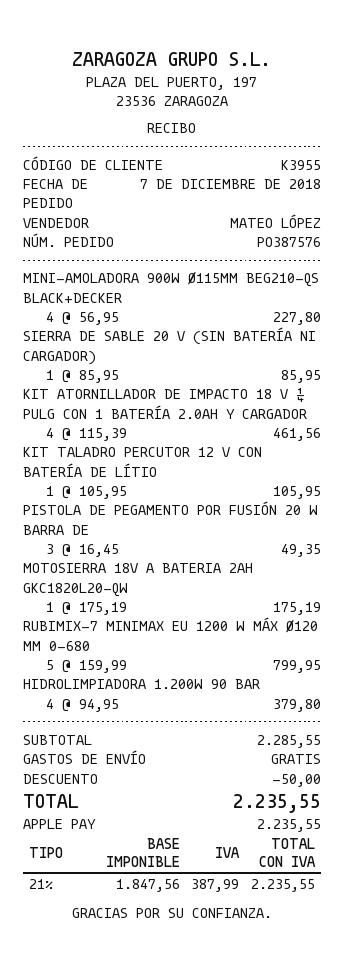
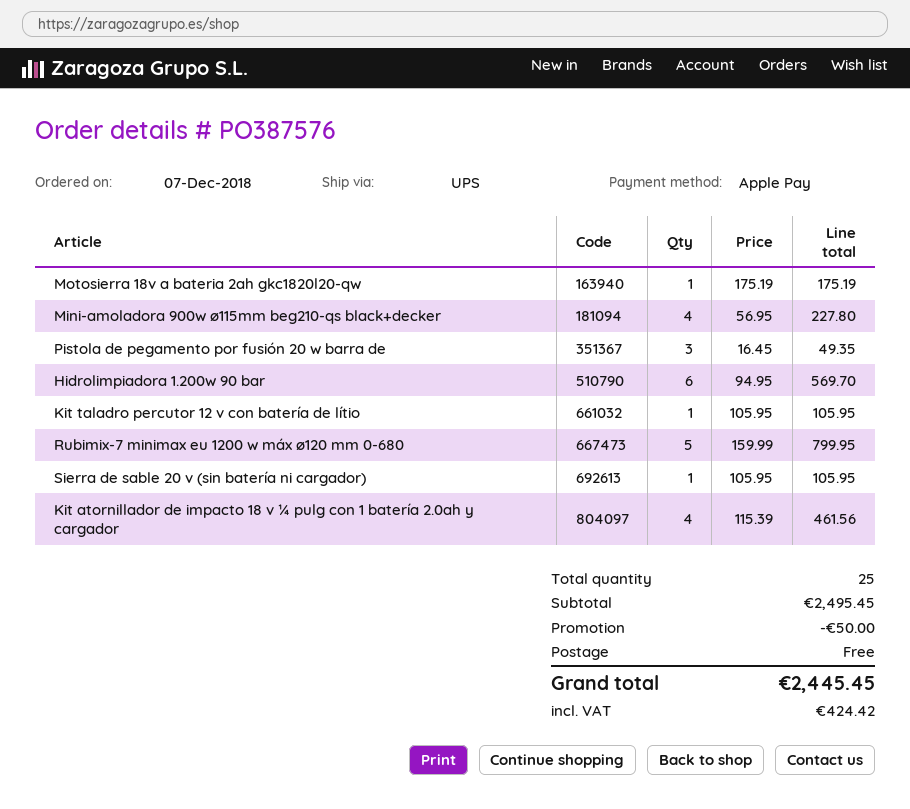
SIERRA DE SABLE 20 V (SIN BATERÍA NI CARGADOR): 1 x 85.95 = 85.95 -> 1 x 105.95 = 105.95
HIDROLIMPIADORA 1.200W 90 BAR: 4 x 94.95 = 379.80 -> 6 x 94.95 = 569.70
subtotal: 2285.55 -> 2495.45
tax: 387.99 -> 424.42
total: 2235.55 -> 2445.45

